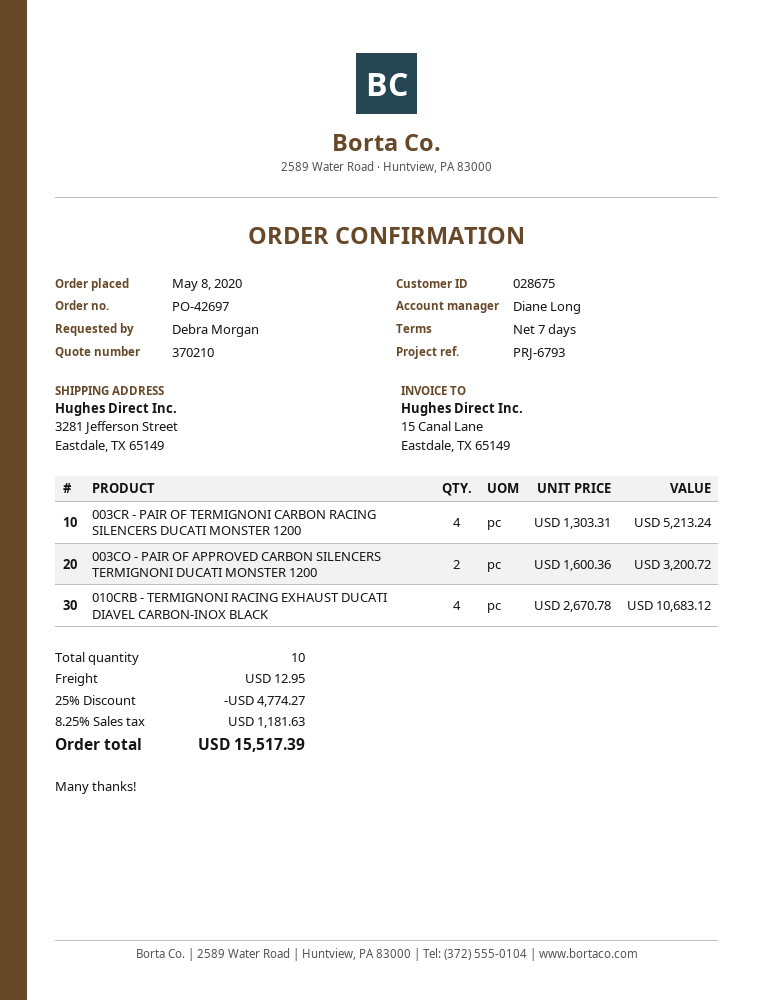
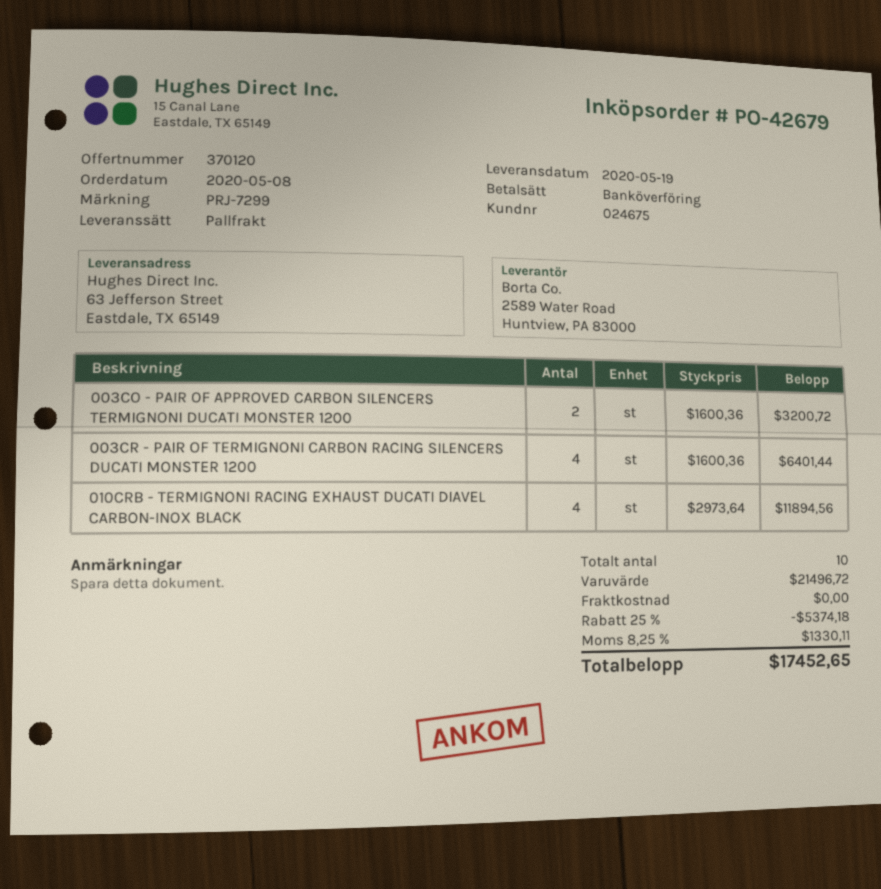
quote number: 370210 -> 370120
order number: PO-42697 -> PO-42679
customer number: 028675 -> 024675
reference: PRJ-6793 -> PRJ-7299
ship to: 3281 Jefferson Street, Eastdale, TX 65149 -> 63 Jefferson Street, Eastdale, TX 65149
003CR - PAIR OF TERMIGNONI CARBON RACING SILENCERS DUCATI MONSTER 1200: 4 x 1303.31 = 5213.24 -> 4 x 1600.36 = 6401.44
010CRB - TERMIGNONI RACING EXHAUST DUCATI DIAVEL CARBON-INOX BLACK: 4 x 2670.78 = 10683.12 -> 4 x 2973.64 = 11894.56
discount: 25% = 4774.27 -> 25% = 5374.18
shipping: 12.95 -> 0.00
tax: 8.25% = 1181.63 -> 8.25% = 1330.11
total: 15517.39 -> 17452.65

